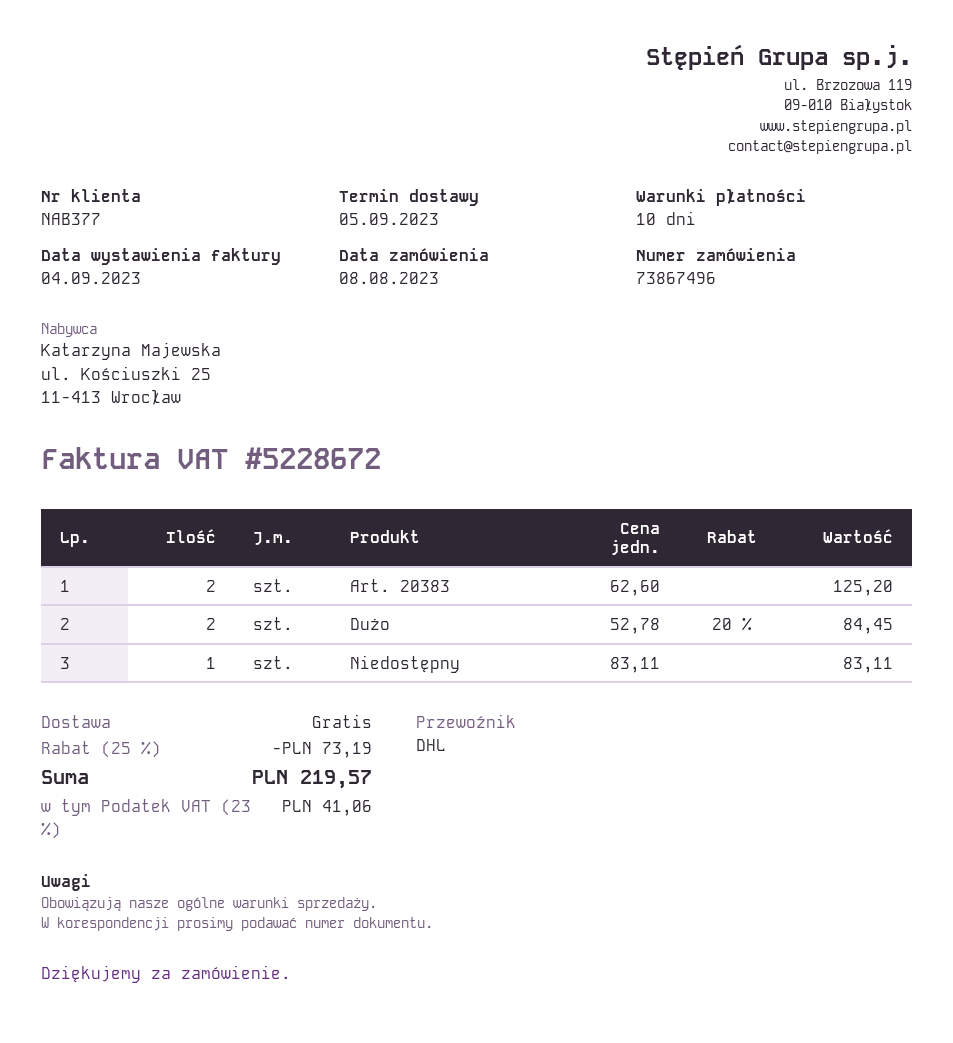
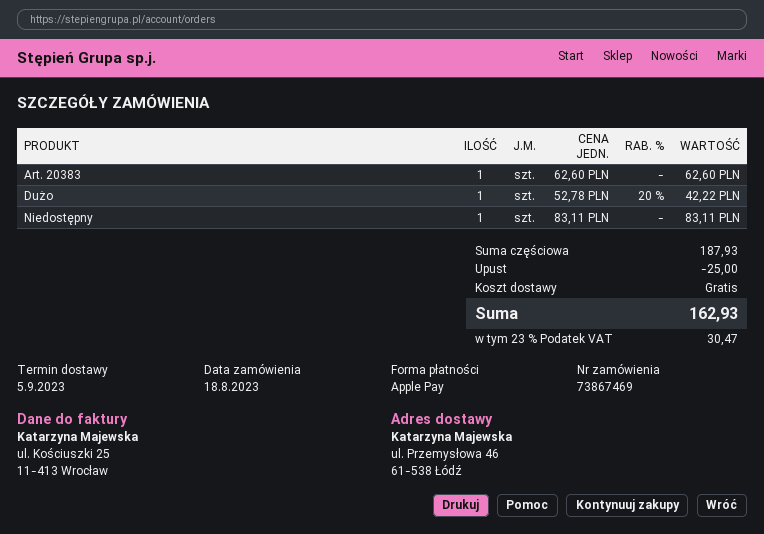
order number: 73867496 -> 73867469
order date: 2023-08-08 -> 2023-08-18
Art. 20383: 2 x 62.60 = 125.20 -> 1 x 62.60 = 62.60
Dużo: 2 x 52.78 - 20% = 84.45 -> 1 x 52.78 - 20% = 42.22
discount: 73.19 -> 25.00
tax: 23% = 41.06 -> 23% = 30.47
total: 219.57 -> 162.93

